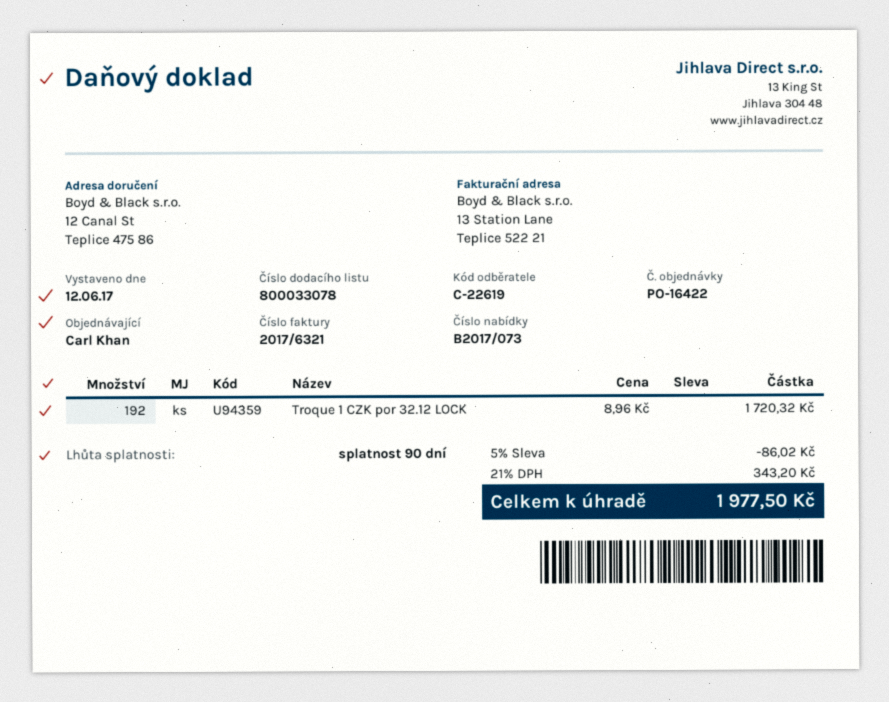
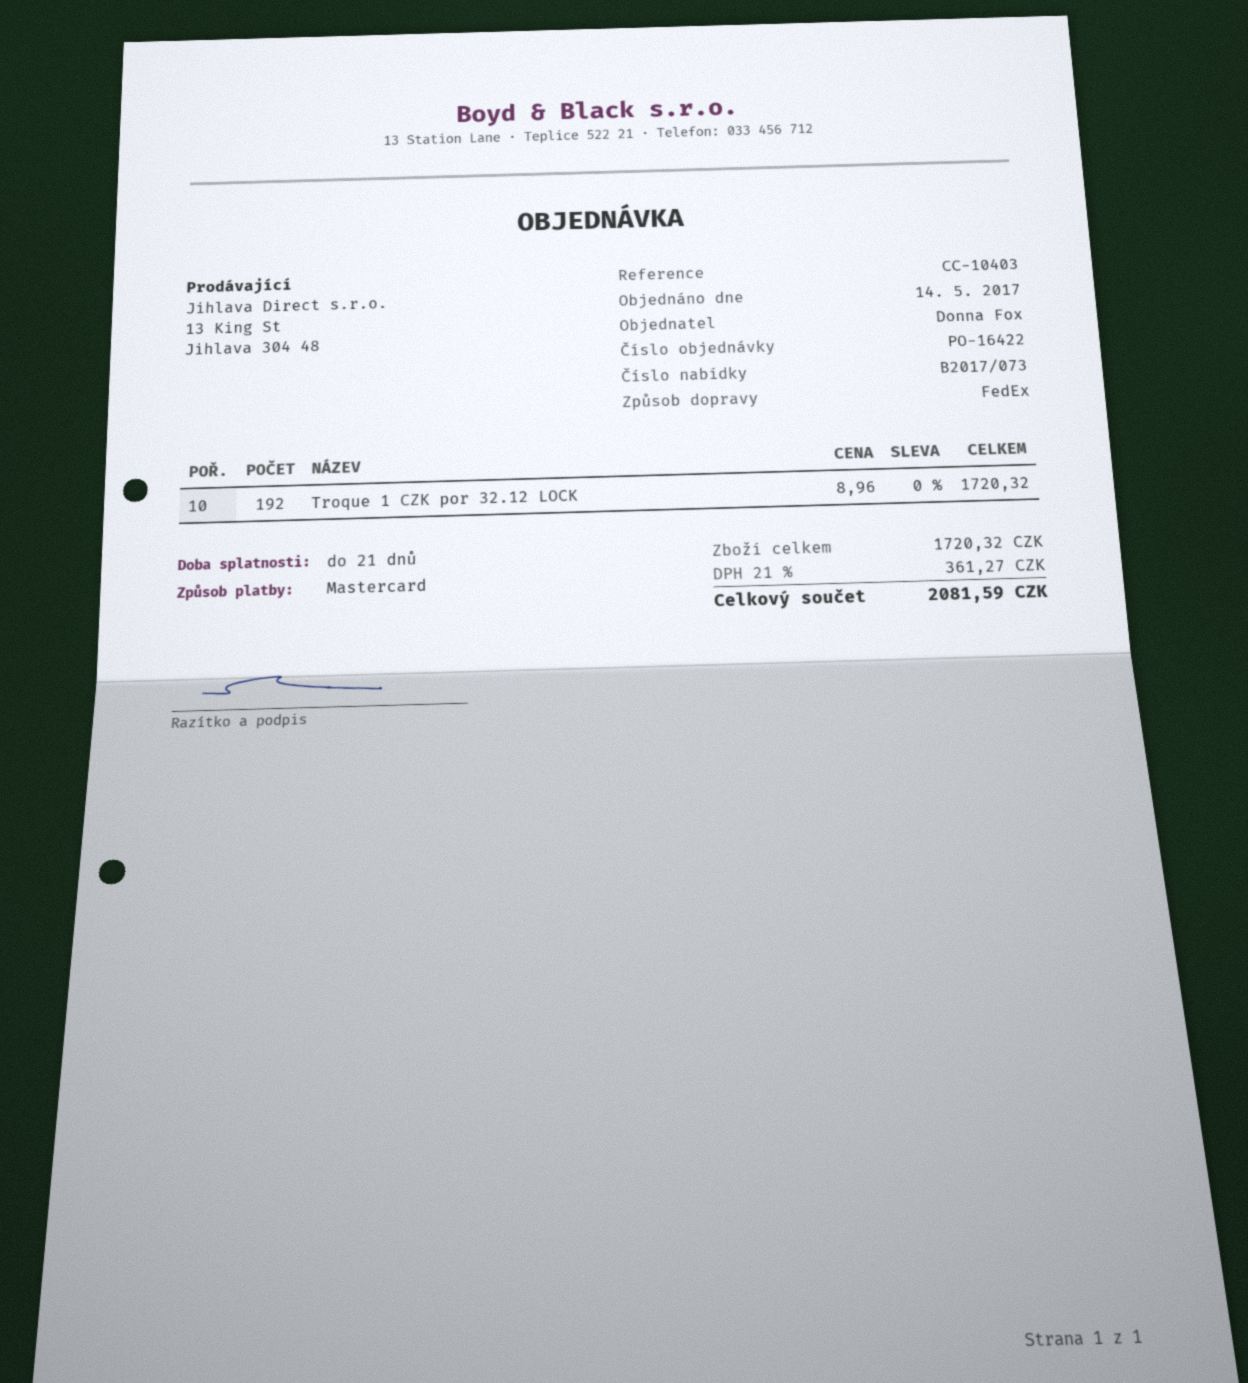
payment terms: 90 days -> 21 days
ordered by: Carl Khan -> Donna Fox
discount: 5% = 86.02 -> none
tax: 21% = 343.20 -> 21% = 361.27
total: 1977.50 -> 2081.59

